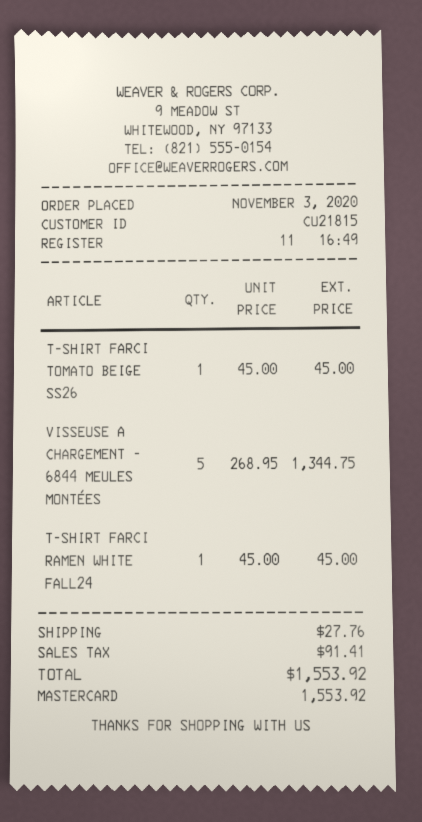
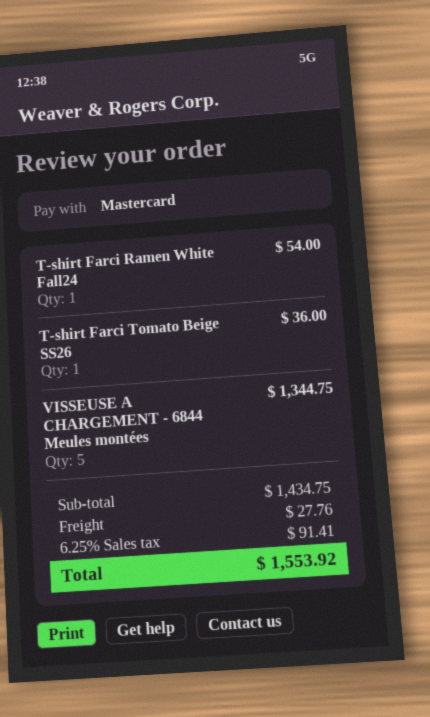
T-SHIRT FARCI TOMATO BEIGE SS26: 1 for 45.00 -> 1 for 36.00
T-SHIRT FARCI RAMEN WHITE FALL24: 1 for 45.00 -> 1 for 54.00

